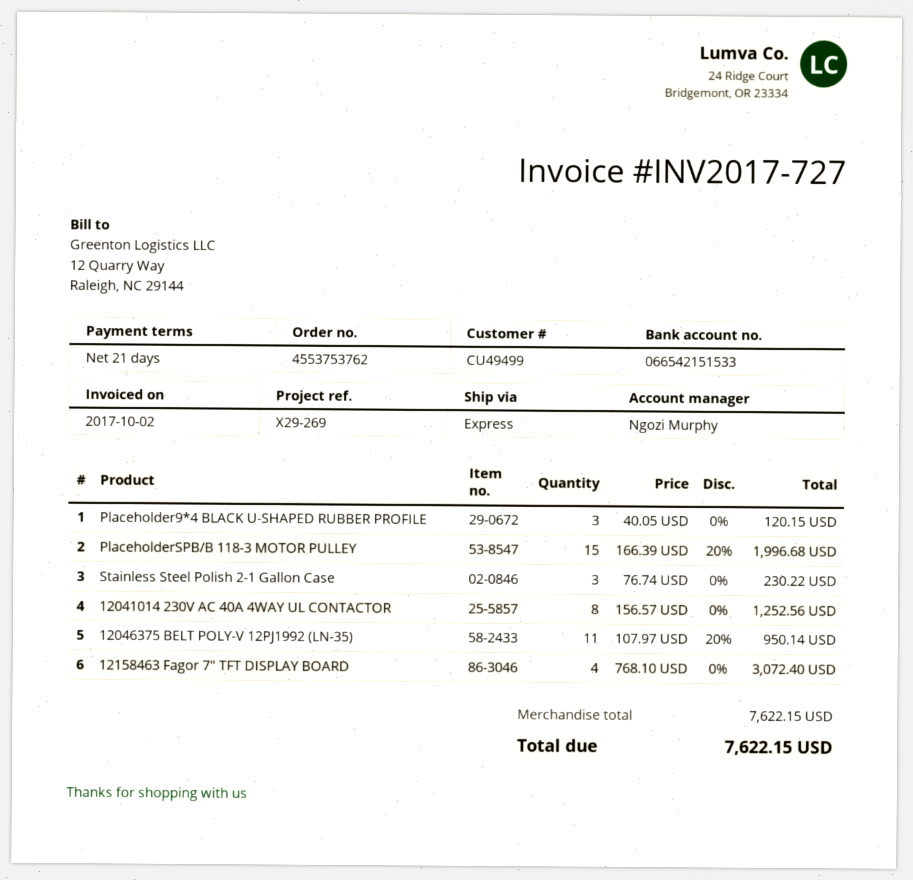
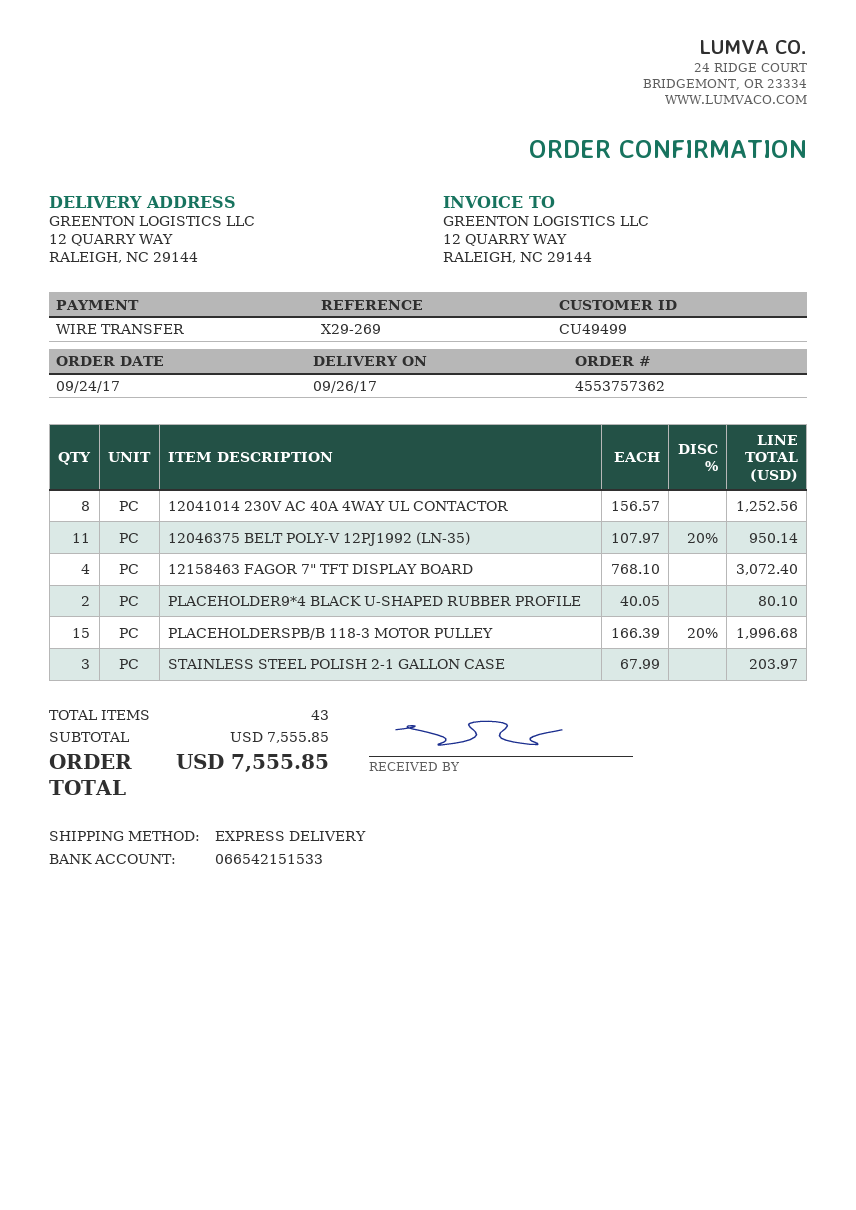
order number: 4553753762 -> 4553757362
Placeholder9*4 BLACK U-SHAPED RUBBER PROFILE: 3 x 40.05 = 120.15 -> 2 x 40.05 = 80.10
Stainless Steel Polish 2-1 Gallon Case: 3 x 76.74 = 230.22 -> 3 x 67.99 = 203.97
subtotal: 7622.15 -> 7555.85
total: 7622.15 -> 7555.85

